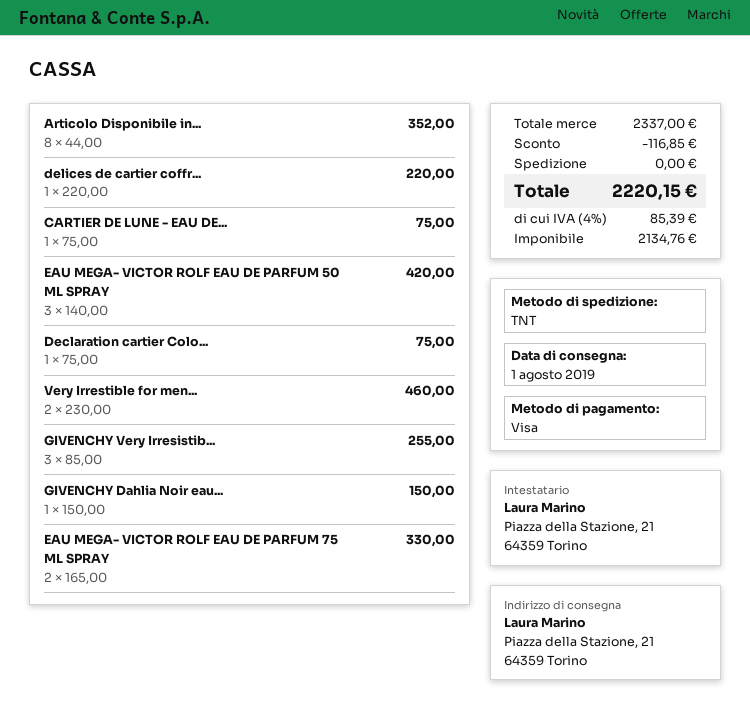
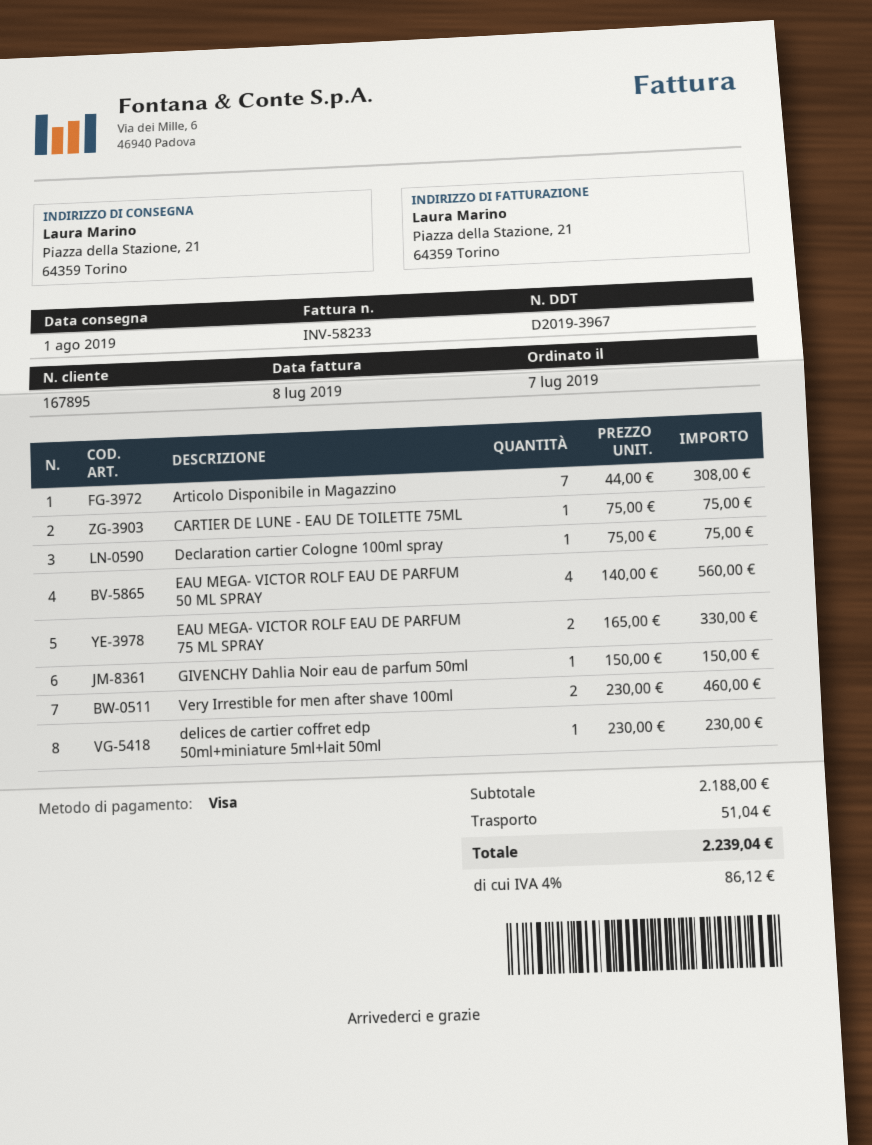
Articolo Disponibile in...: 8 x 44.00 = 352.00 -> 7 x 44.00 = 308.00
delices de cartier coffr...: 1 x 220.00 = 220.00 -> 1 x 230.00 = 230.00
EAU MEGA- VICTOR ROLF EAU DE PARFUM 50 ML SPRAY: 3 x 140.00 = 420.00 -> 4 x 140.00 = 560.00
GIVENCHY Very Irresistib...: 3 x 85.00 = 255.00 -> none
subtotal: 2337.00 -> 2188.00
discount: 116.85 -> none
shipping: 0.00 -> 51.04
tax: 4% = 85.39 -> 4% = 86.12
total: 2220.15 -> 2239.04

